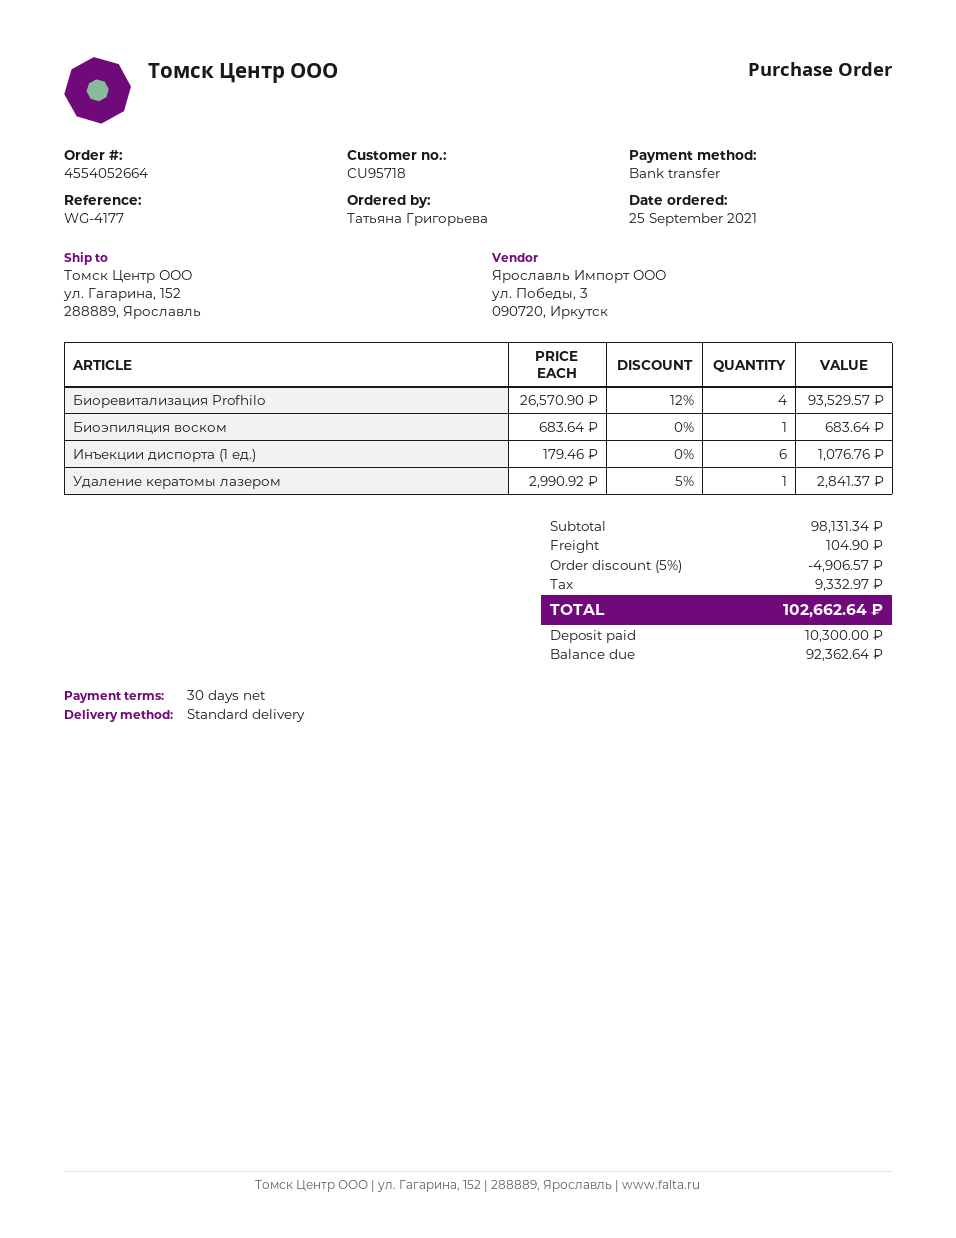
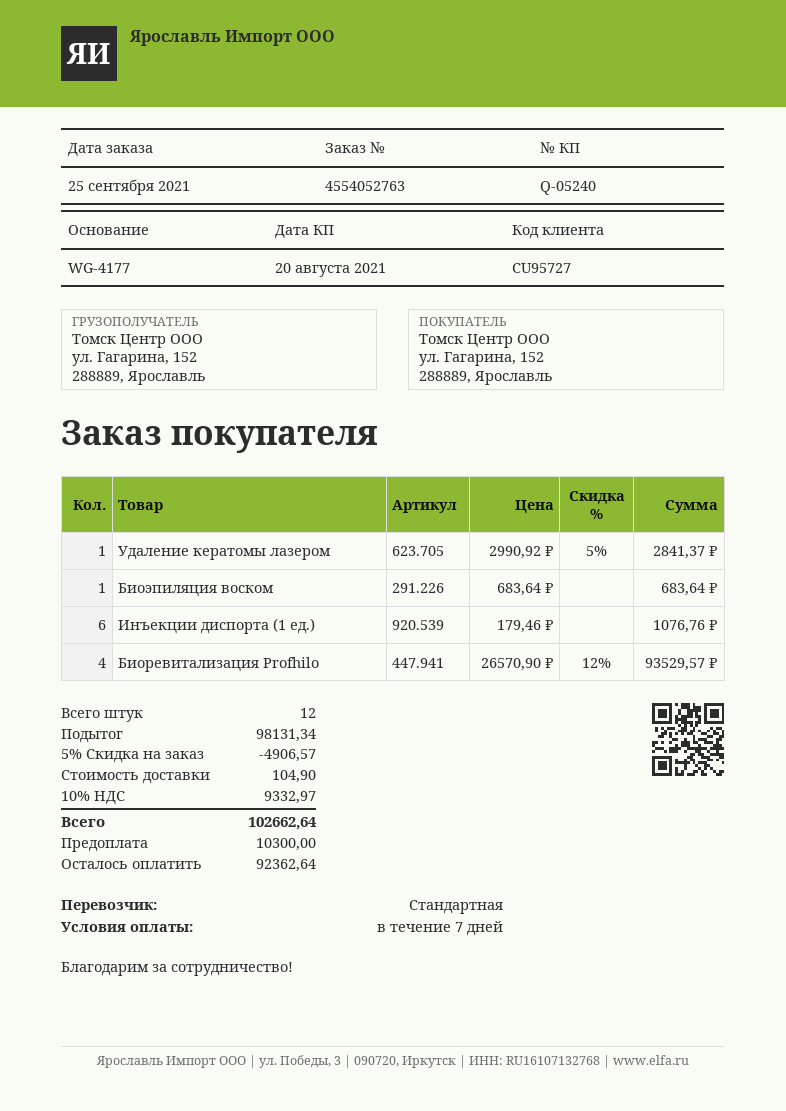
order number: 4554052664 -> 4554052763
payment terms: 30 days -> 7 days
customer number: CU95718 -> CU95727

